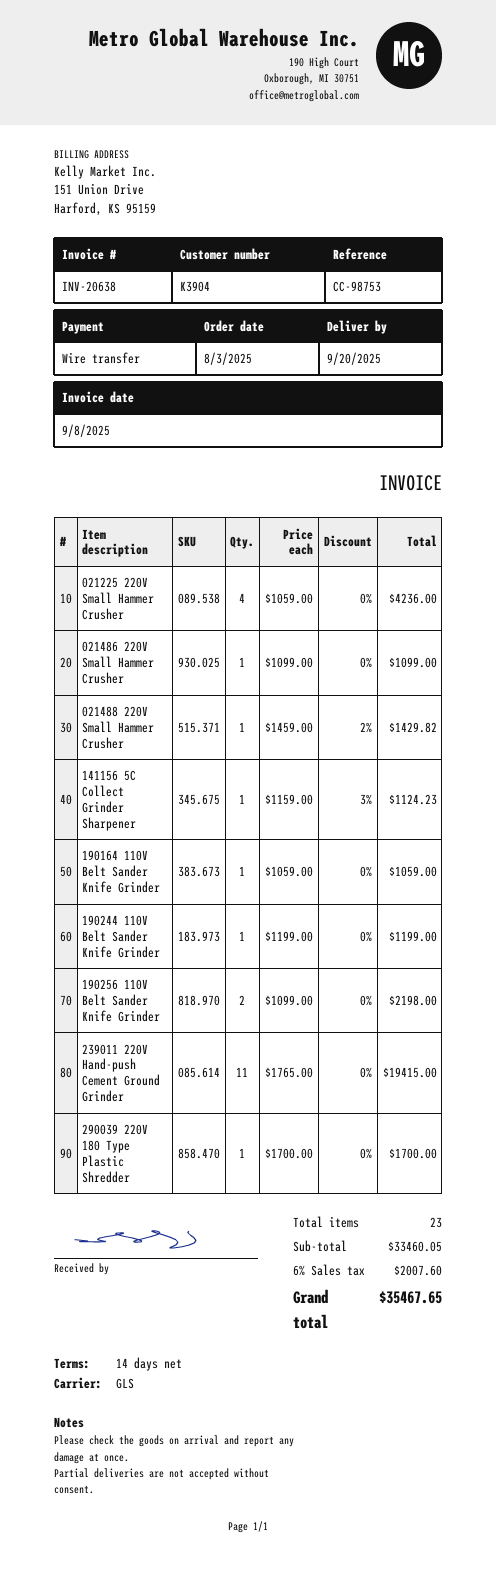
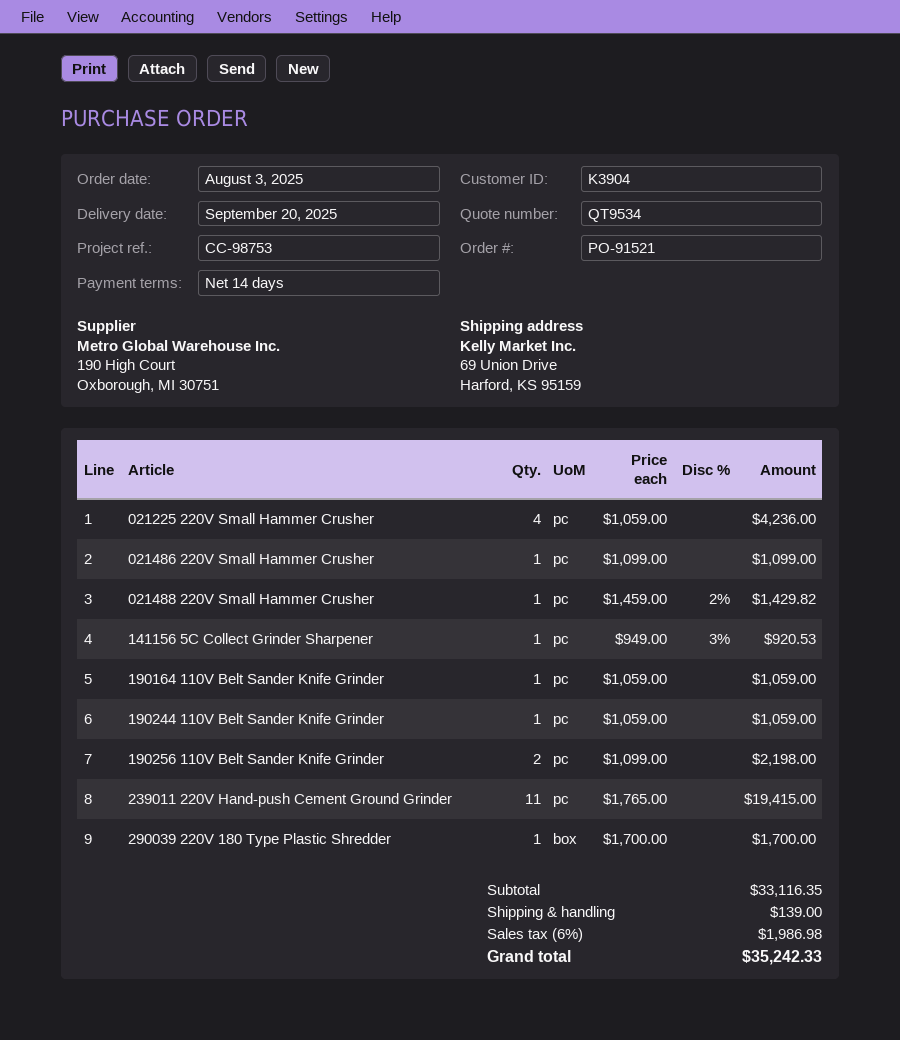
141156 5C Collect Grinder Sharpener: 1 x 1159.00 - 3% = 1124.23 -> 1 x 949.00 - 3% = 920.53
190244 110V Belt Sander Knife Grinder: 1 x 1199.00 = 1199.00 -> 1 x 1059.00 = 1059.00
subtotal: 33460.05 -> 33116.35
shipping: none -> 139.00
tax: 6% = 2007.60 -> 6% = 1986.98
total: 35467.65 -> 35242.33

